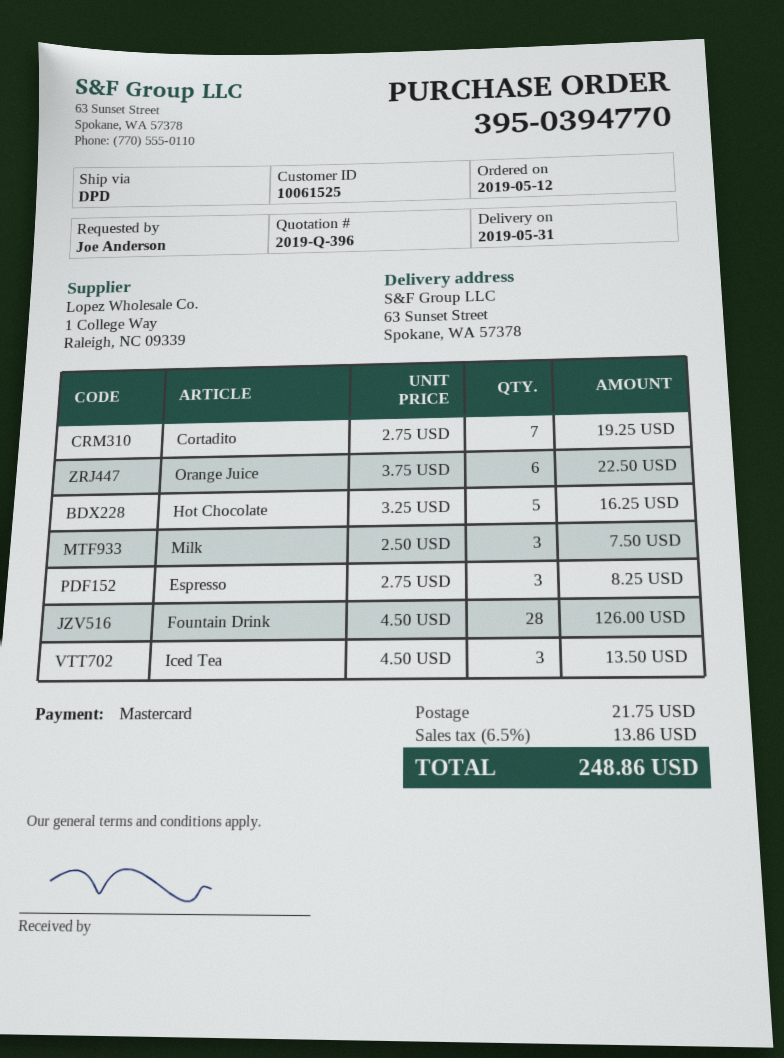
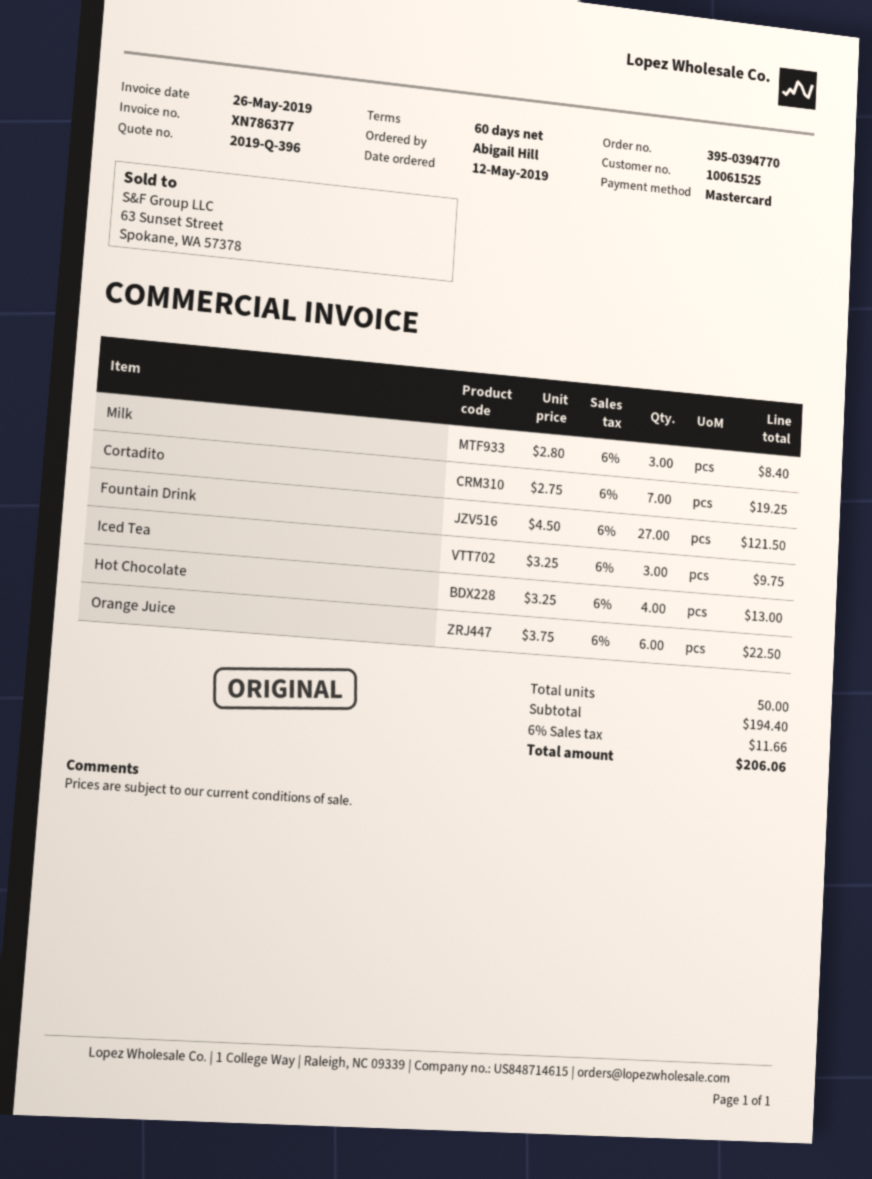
ordered by: Joe Anderson -> Abigail Hill
Hot Chocolate: 5 x 3.25 = 16.25 -> 4 x 3.25 = 13.00
Milk: 3 x 2.50 = 7.50 -> 3 x 2.80 = 8.40
Espresso: 3 x 2.75 = 8.25 -> none
Fountain Drink: 28 x 4.50 = 126.00 -> 27 x 4.50 = 121.50
Iced Tea: 3 x 4.50 = 13.50 -> 3 x 3.25 = 9.75
shipping: 21.75 -> none
tax: 6.5% = 13.86 -> 6% = 11.66
total: 248.86 -> 206.06

